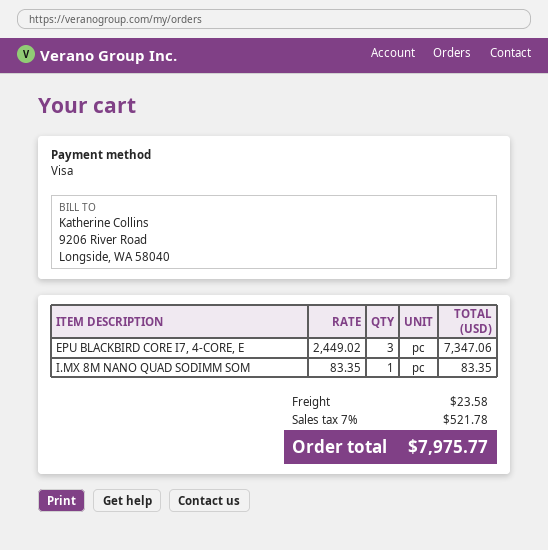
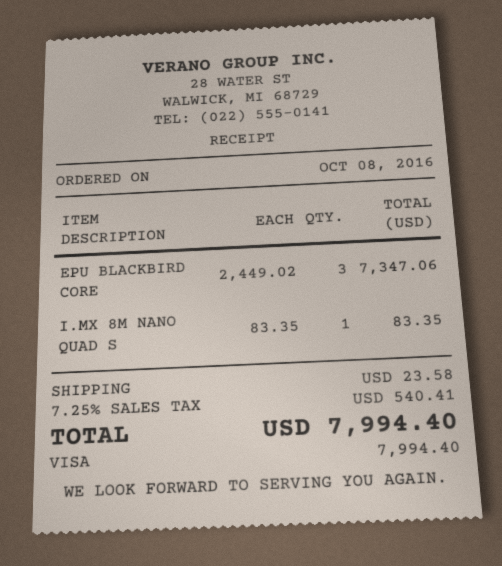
tax: 7% = 521.78 -> 7.25% = 540.41
total: 7975.77 -> 7994.40

